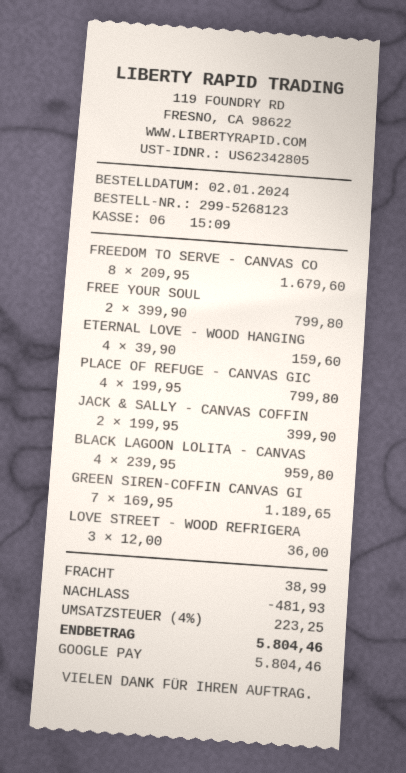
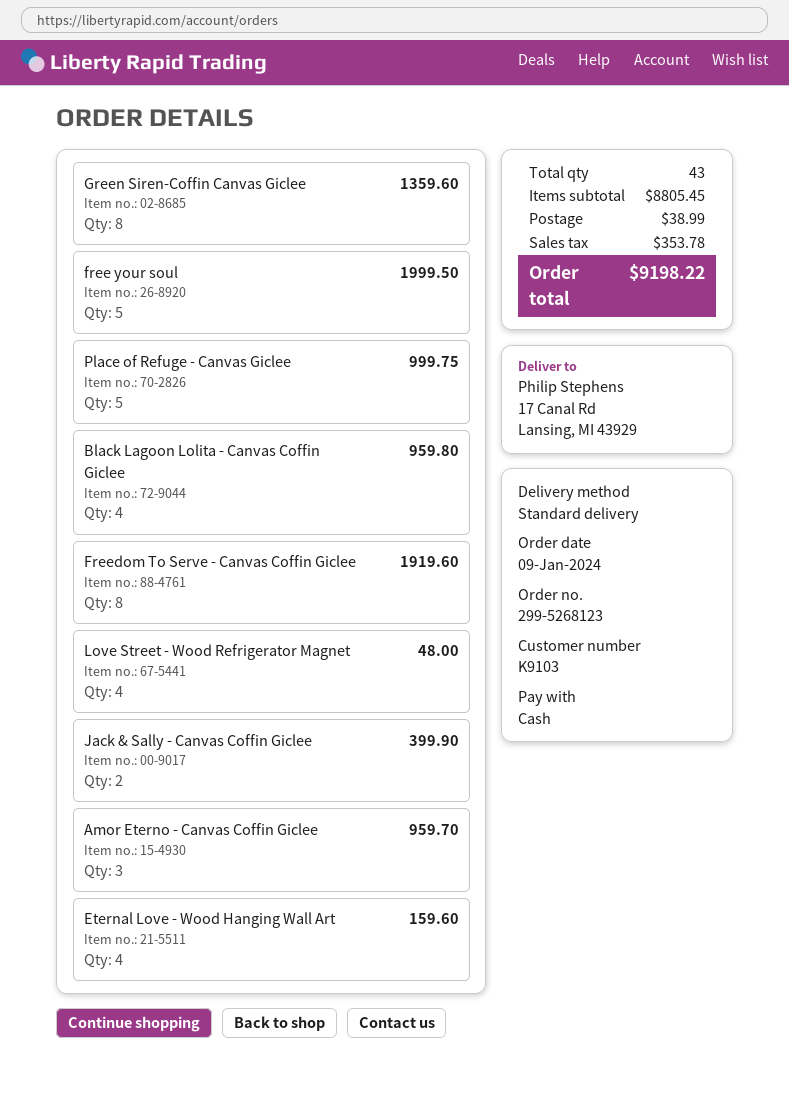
order date: 2024-01-02 -> 2024-01-09
payment method: Google Pay -> cash
FREEDOM TO SERVE - CANVAS CO: 8 for 1679.60 -> 8 for 1919.60
FREE YOUR SOUL: 2 for 799.80 -> 5 for 1999.50
PLACE OF REFUGE - CANVAS GIC: 4 for 799.80 -> 5 for 999.75
GREEN SIREN-COFFIN CANVAS GI: 7 for 1189.65 -> 8 for 1359.60
LOVE STREET - WOOD REFRIGERA: 3 for 36.00 -> 4 for 48.00
Amor Eterno - Canvas Coffin Giclee: none -> 3 for 959.70
discount: 481.93 -> none
tax: 223.25 -> 353.78
total: 5804.46 -> 9198.22

